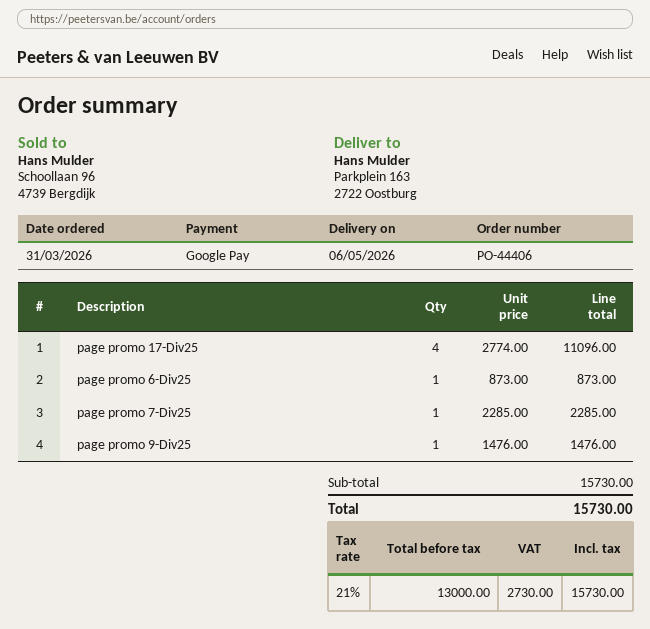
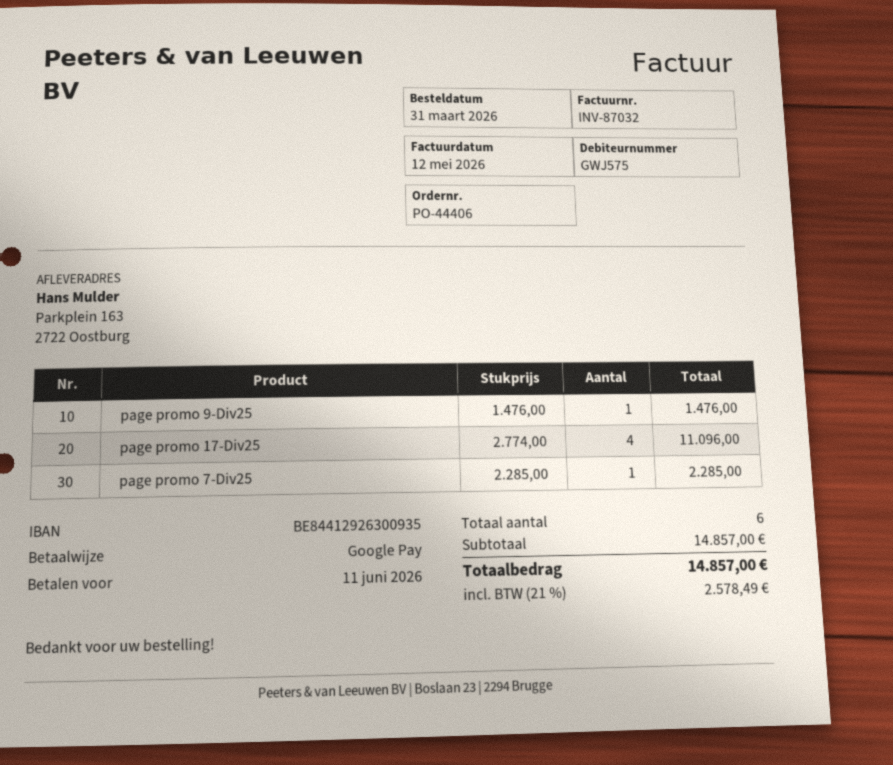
page promo 6-Div25: 1 x 873.00 = 873.00 -> none
subtotal: 15730.00 -> 14857.00
tax: 21% = 2730.00 -> 21% = 2578.49
total: 15730.00 -> 14857.00

